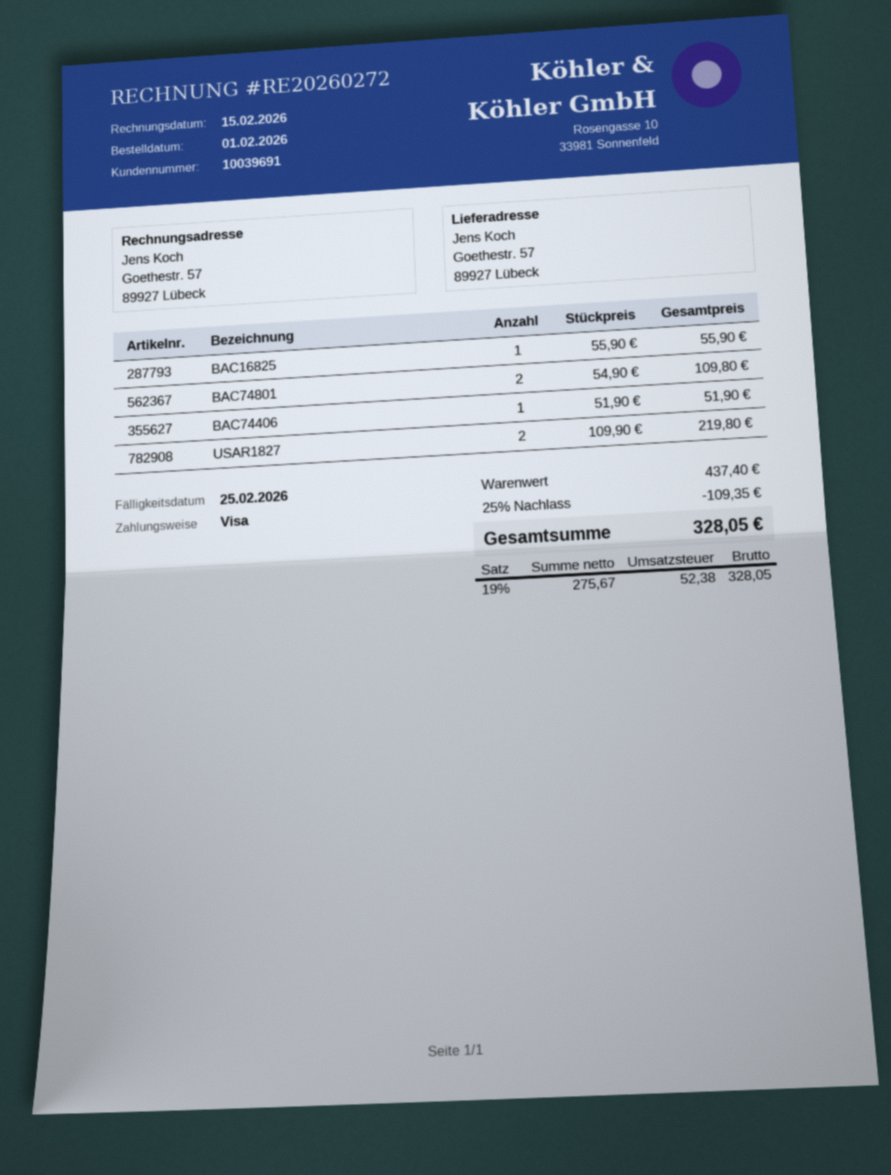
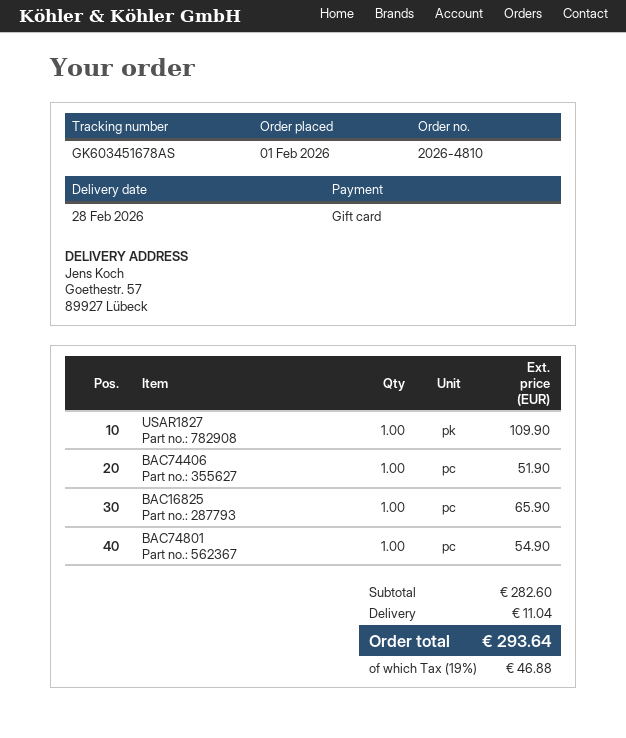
payment method: Visa -> gift card
BAC16825: 1 for 55.90 -> 1 for 65.90
BAC74801: 2 for 109.80 -> 1 for 54.90
USAR1827: 2 for 219.80 -> 1 for 109.90
subtotal: 437.40 -> 282.60
discount: 25% = 109.35 -> none
shipping: none -> 11.04
tax: 19% = 52.38 -> 19% = 46.88
total: 328.05 -> 293.64

